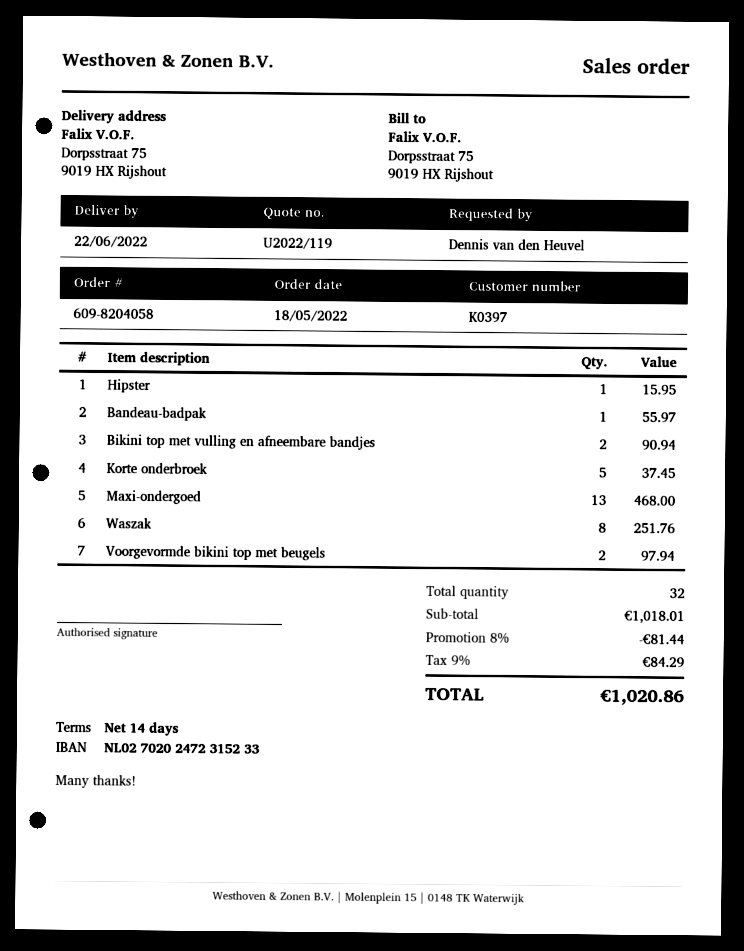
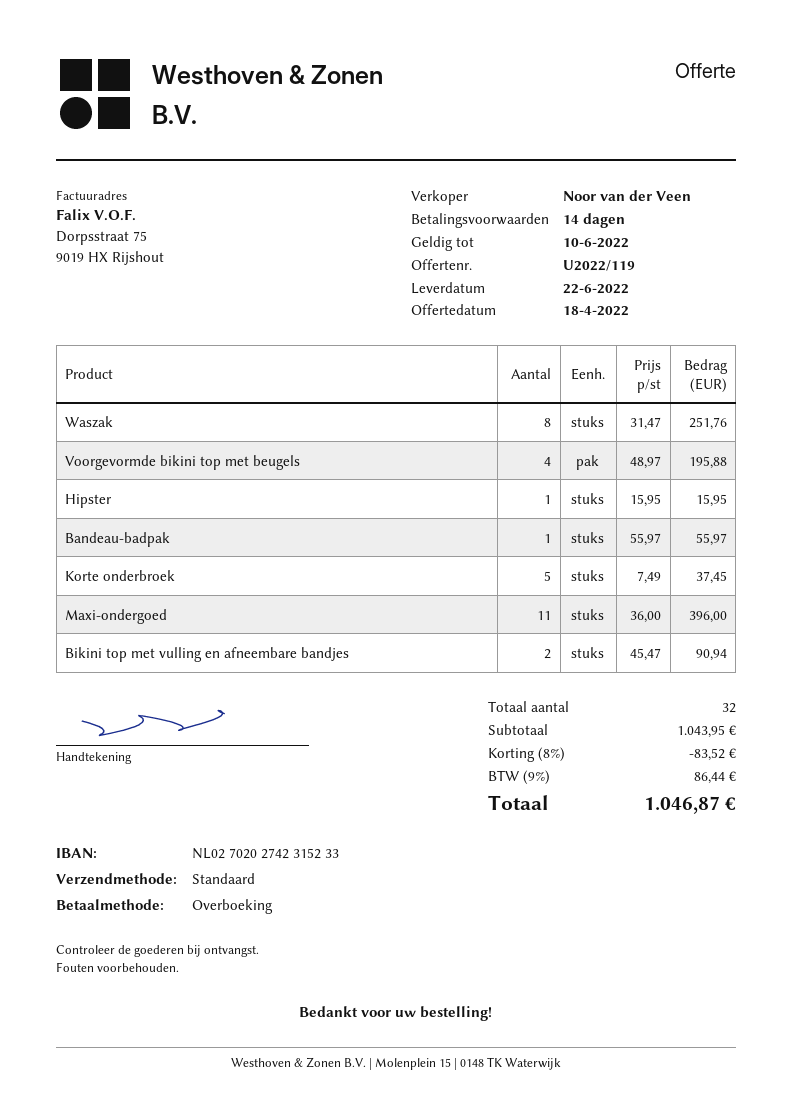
bank account: NL0270202472315233 -> NL0270202742315233
Maxi-ondergoed: 13 for 468.00 -> 11 for 396.00
Voorgevormde bikini top met beugels: 2 for 97.94 -> 4 for 195.88
subtotal: 1018.01 -> 1043.95
discount: 8% = 81.44 -> 8% = 83.52
tax: 9% = 84.29 -> 9% = 86.44
total: 1020.86 -> 1046.87

